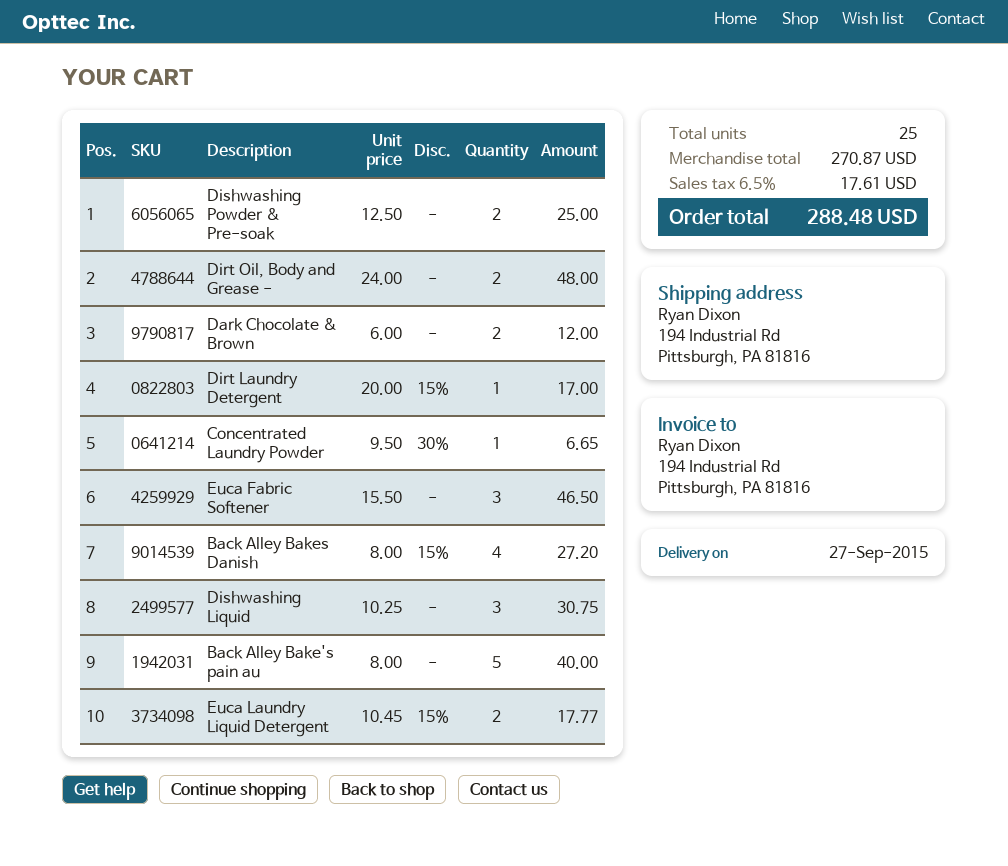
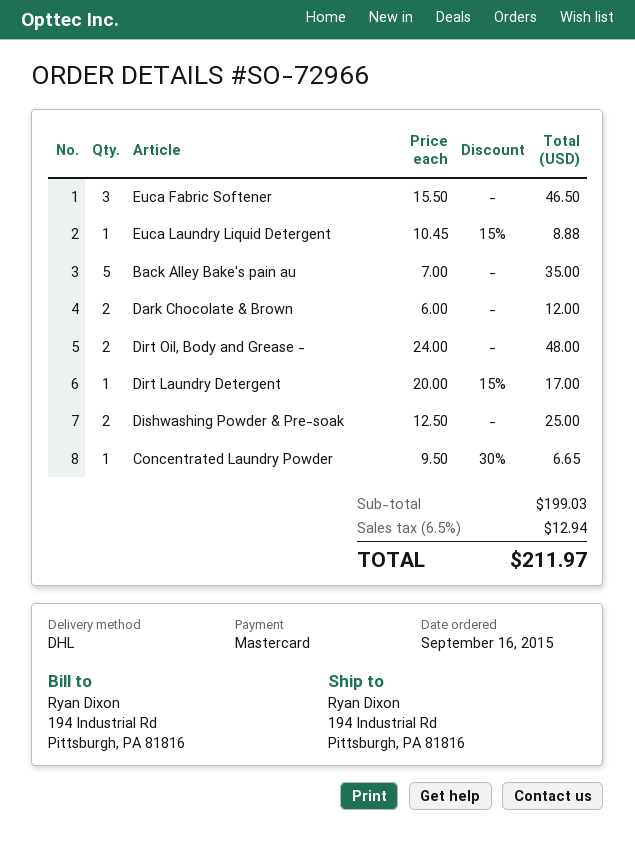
Back Alley Bakes Danish: 4 x 8.00 - 15% = 27.20 -> none
Dishwashing Liquid: 3 x 10.25 = 30.75 -> none
Back Alley Bake's pain au: 5 x 8.00 = 40.00 -> 5 x 7.00 = 35.00
Euca Laundry Liquid Detergent: 2 x 10.45 - 15% = 17.77 -> 1 x 10.45 - 15% = 8.88
subtotal: 270.87 -> 199.03
tax: 6.5% = 17.61 -> 6.5% = 12.94
total: 288.48 -> 211.97

